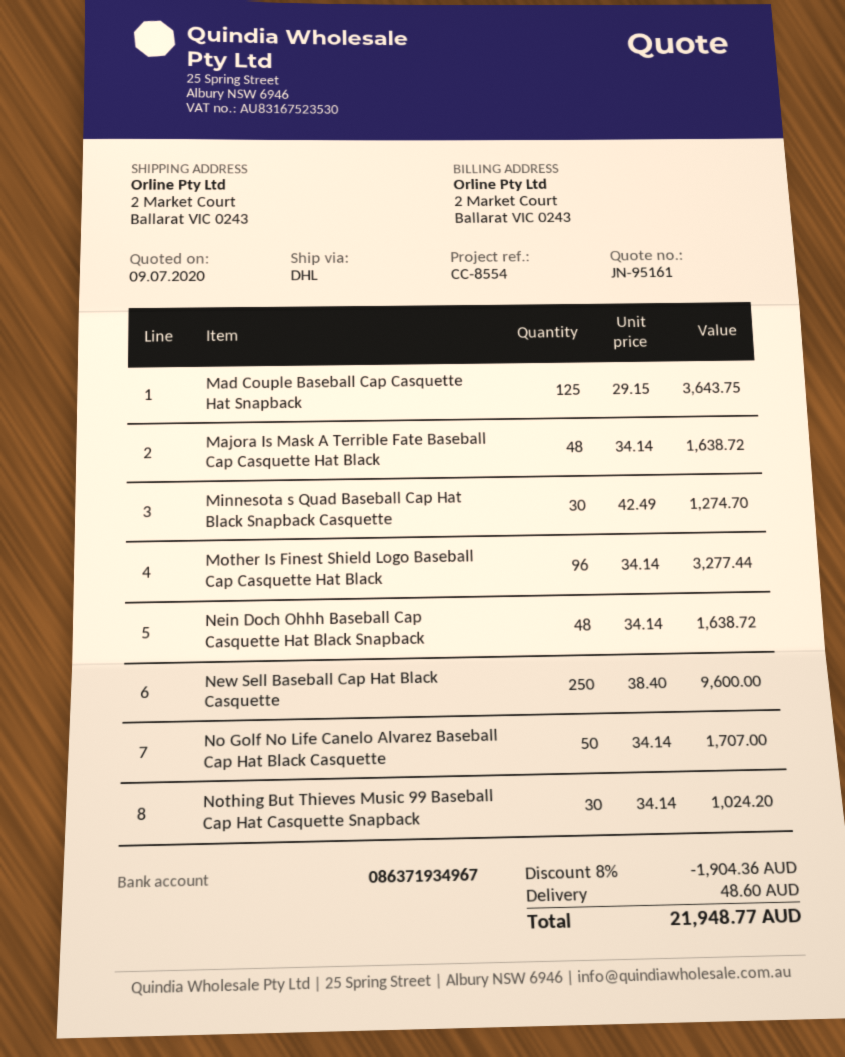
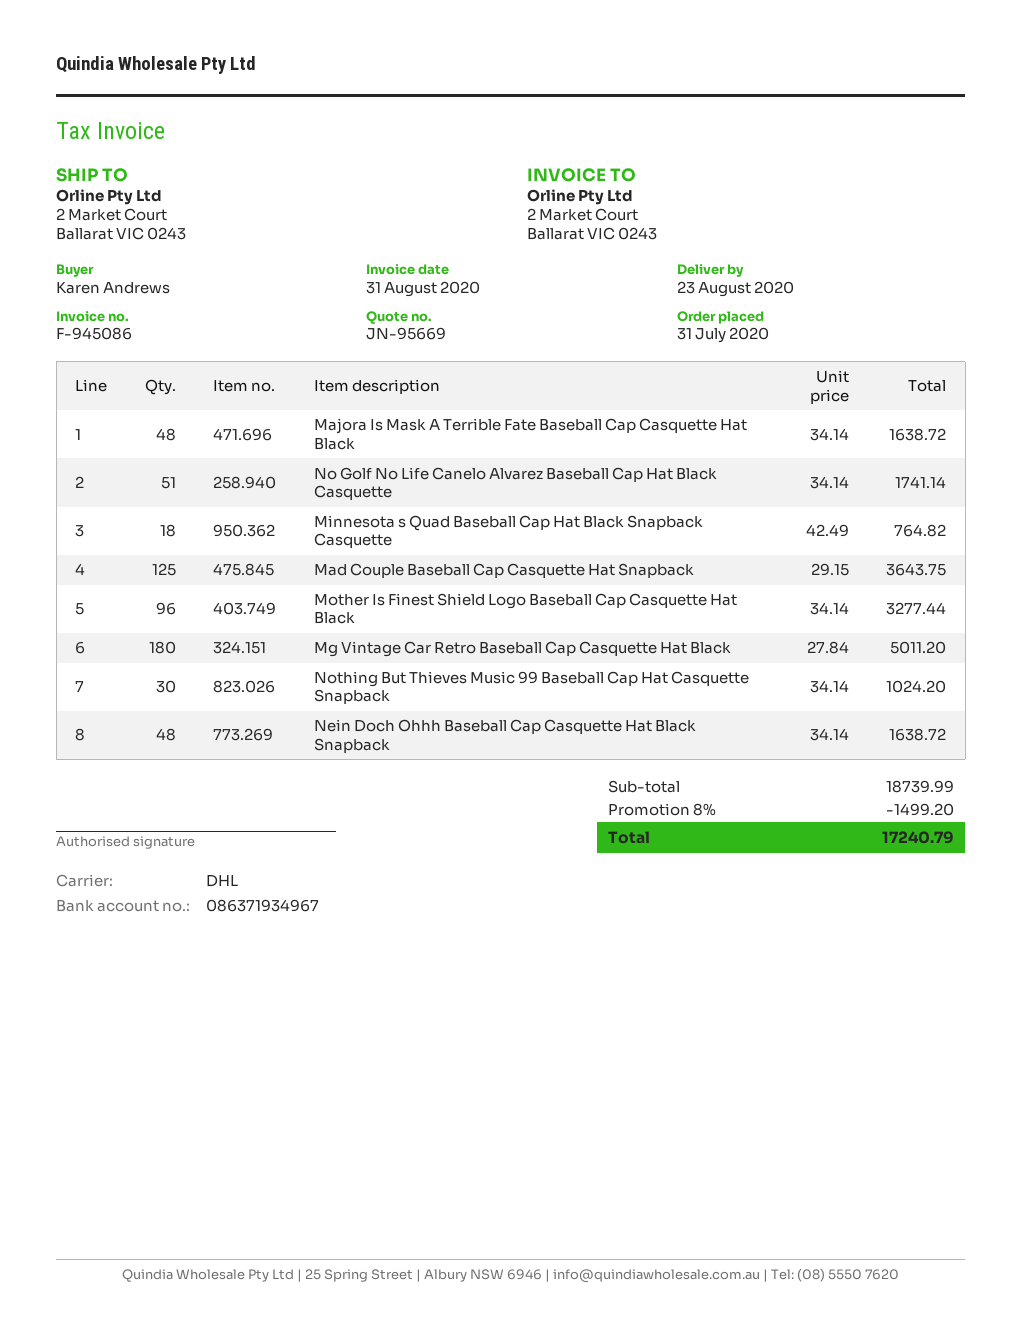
quote number: JN-95161 -> JN-95669
Minnesota s Quad Baseball Cap Hat Black Snapback Casquette: 30 x 42.49 = 1274.70 -> 18 x 42.49 = 764.82
New Sell Baseball Cap Hat Black Casquette: 250 x 38.40 = 9600.00 -> none
No Golf No Life Canelo Alvarez Baseball Cap Hat Black Casquette: 50 x 34.14 = 1707.00 -> 51 x 34.14 = 1741.14
Mg Vintage Car Retro Baseball Cap Casquette Hat Black: none -> 180 x 27.84 = 5011.20
discount: 8% = 1904.36 -> 8% = 1499.20
shipping: 48.60 -> none
total: 21948.77 -> 17240.79

